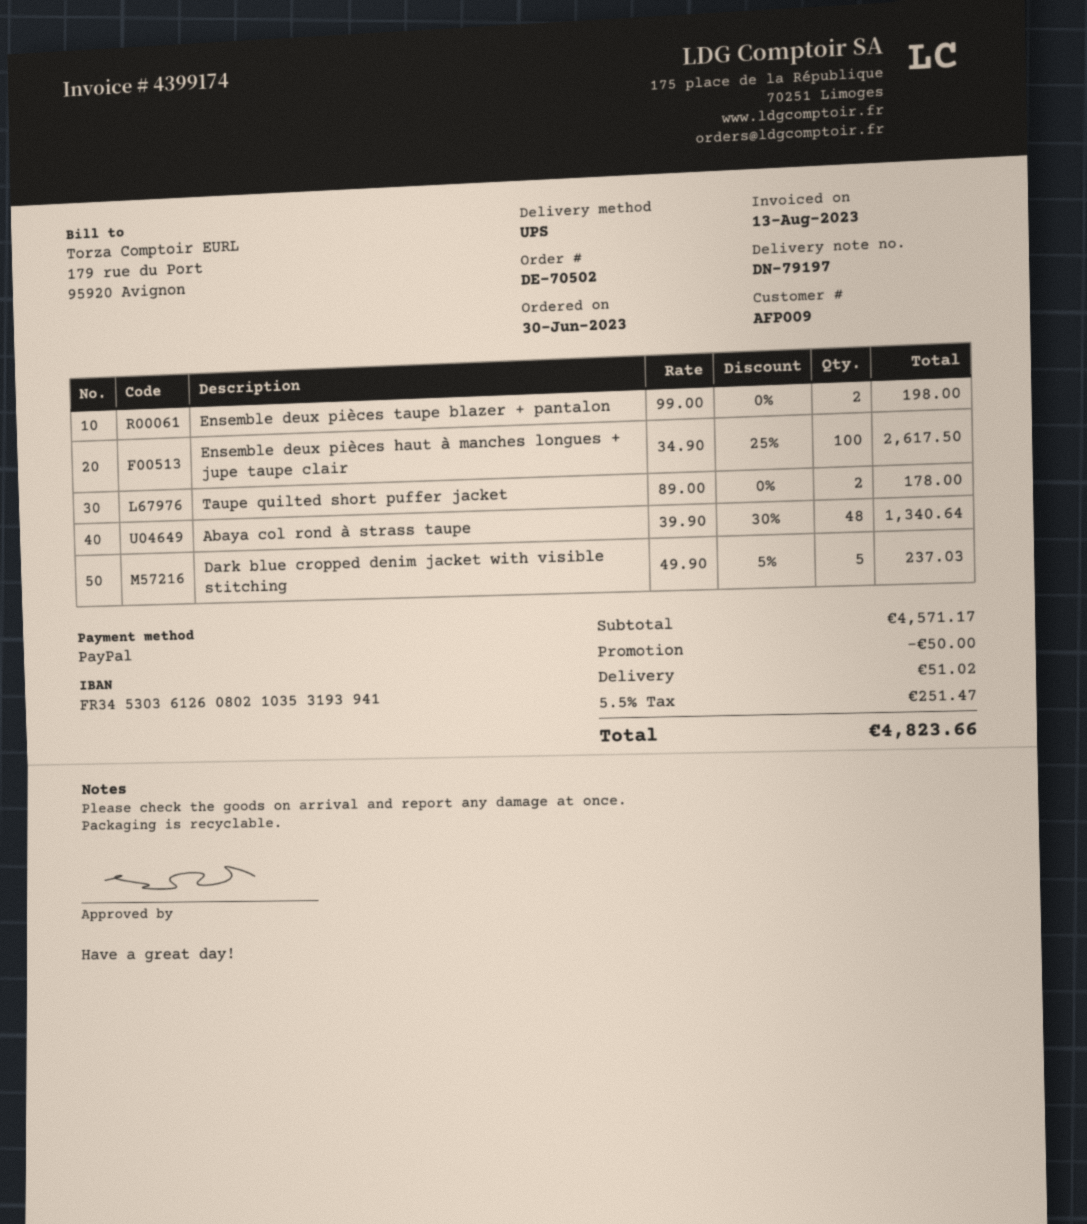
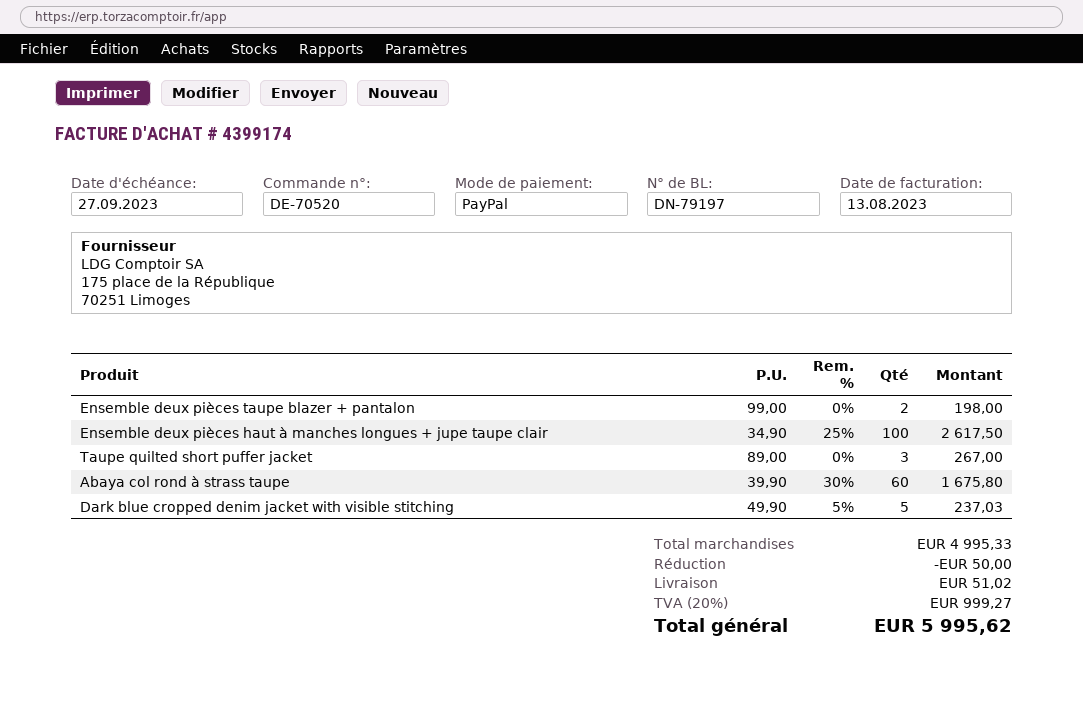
order number: DE-70502 -> DE-70520
Taupe quilted short puffer jacket: 2 x 89.00 = 178.00 -> 3 x 89.00 = 267.00
Abaya col rond à strass taupe: 48 x 39.90 - 30% = 1340.64 -> 60 x 39.90 - 30% = 1675.80
subtotal: 4571.17 -> 4995.33
tax: 5.5% = 251.47 -> 20% = 999.27
total: 4823.66 -> 5995.62

